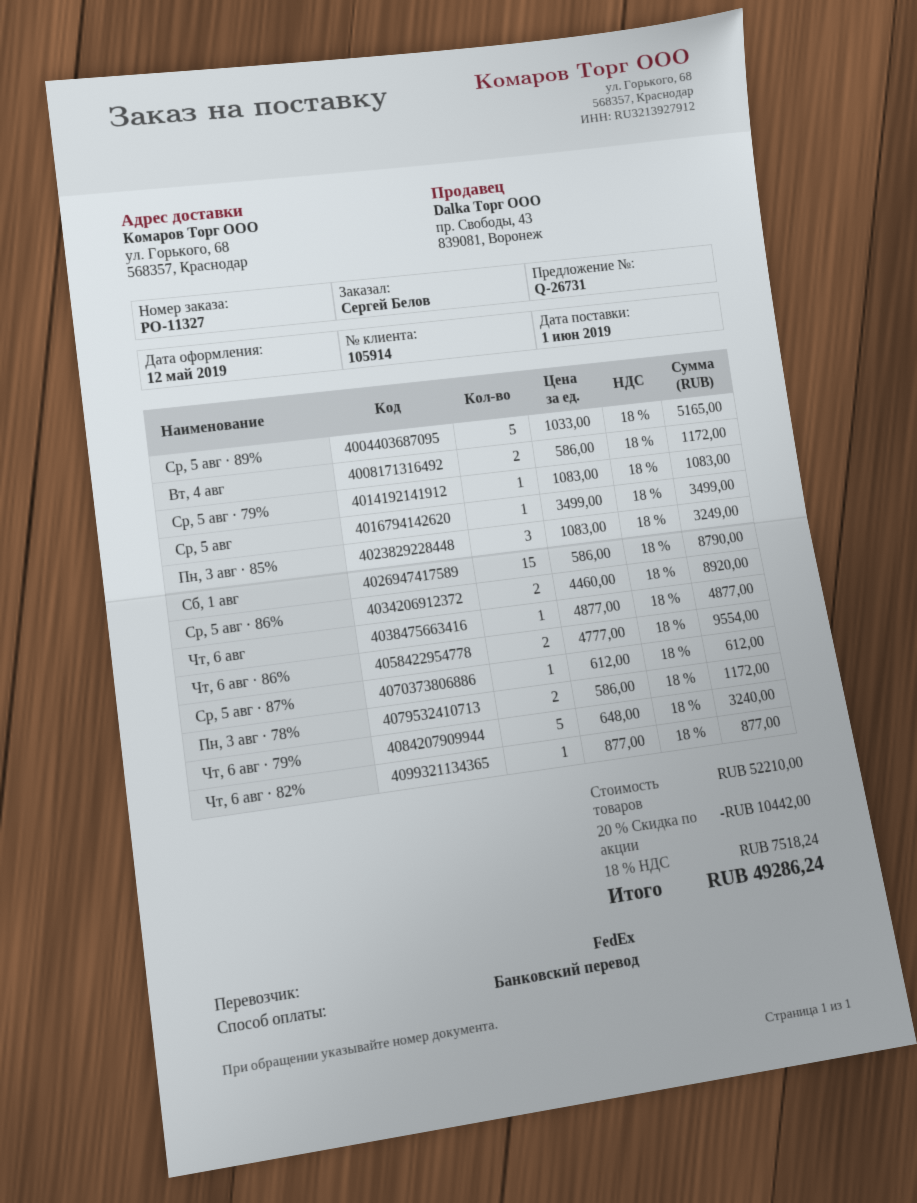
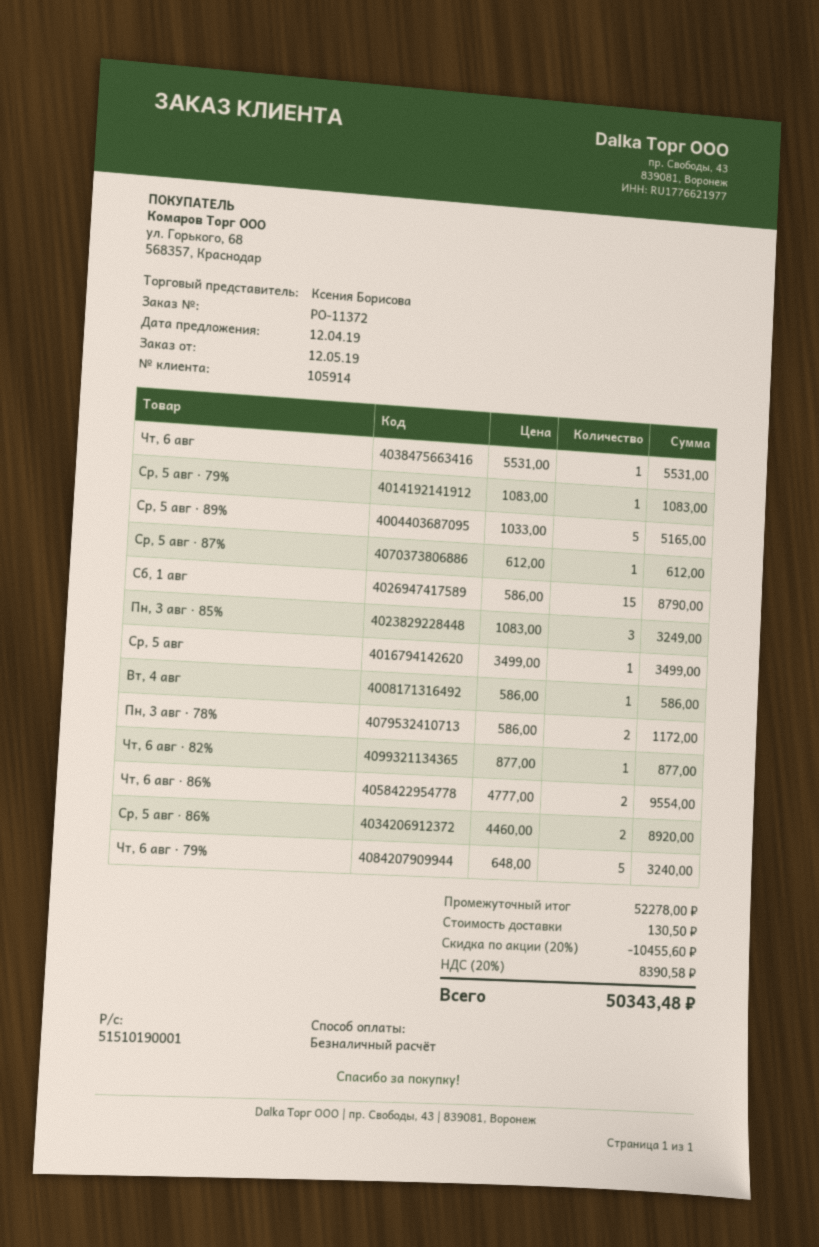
order number: PO-11327 -> PO-11372
Вт, 4 авг: 2 x 586.00 = 1172.00 -> 1 x 586.00 = 586.00
Чт, 6 авг: 1 x 4877.00 = 4877.00 -> 1 x 5531.00 = 5531.00
subtotal: 52210.00 -> 52278.00
discount: 20% = 10442.00 -> 20% = 10455.60
shipping: none -> 130.50
tax: 18% = 7518.24 -> 20% = 8390.58
total: 49286.24 -> 50343.48

